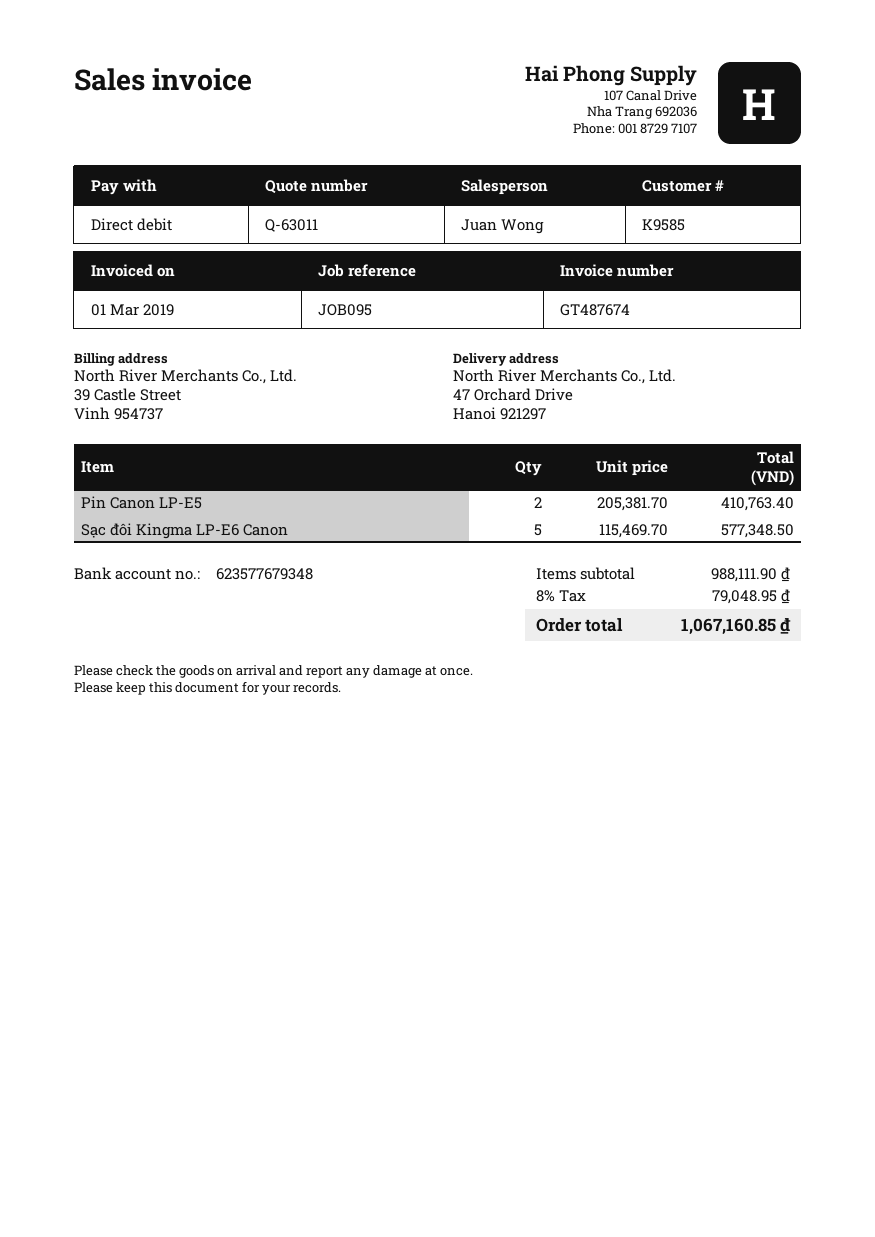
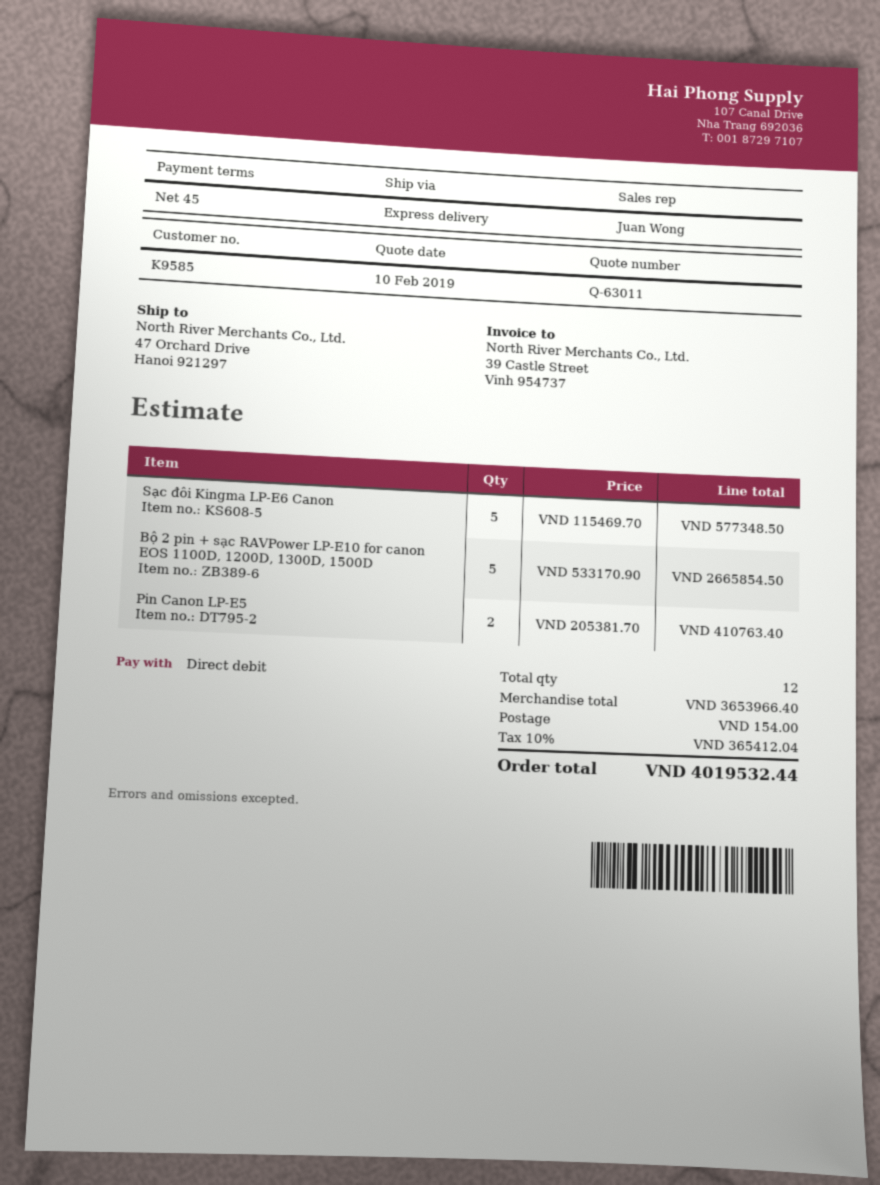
Bộ 2 pin + sạc RAVPower LP-E10 for canon EOS 1100D, 1200D, 1300D, 1500D: none -> 5 x 533170.90 = 2665854.50
subtotal: 988111.90 -> 3653966.40
shipping: none -> 154.00
tax: 8% = 79048.95 -> 10% = 365412.04
total: 1067160.85 -> 4019532.44

